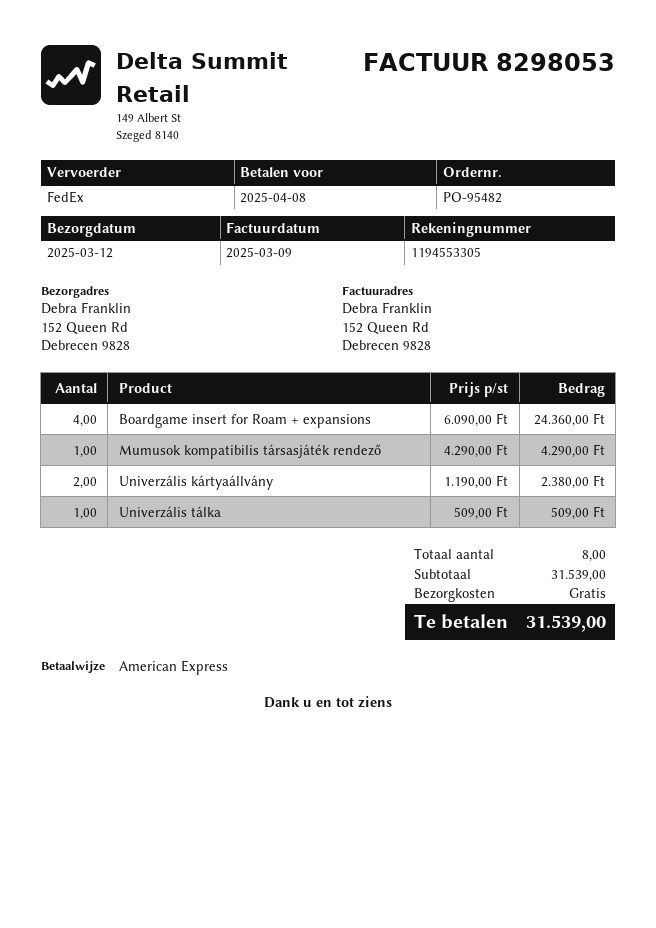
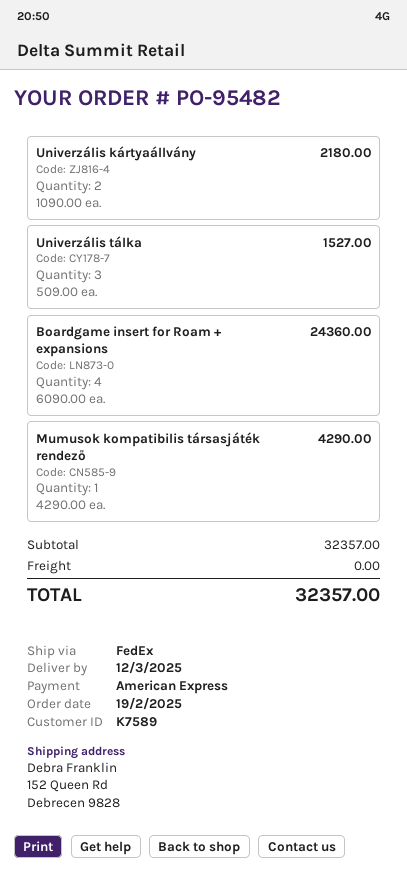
Univerzális kártyaállvány: 2 x 1190.00 = 2380.00 -> 2 x 1090.00 = 2180.00
Univerzális tálka: 1 x 509.00 = 509.00 -> 3 x 509.00 = 1527.00
subtotal: 31539.00 -> 32357.00
total: 31539.00 -> 32357.00

